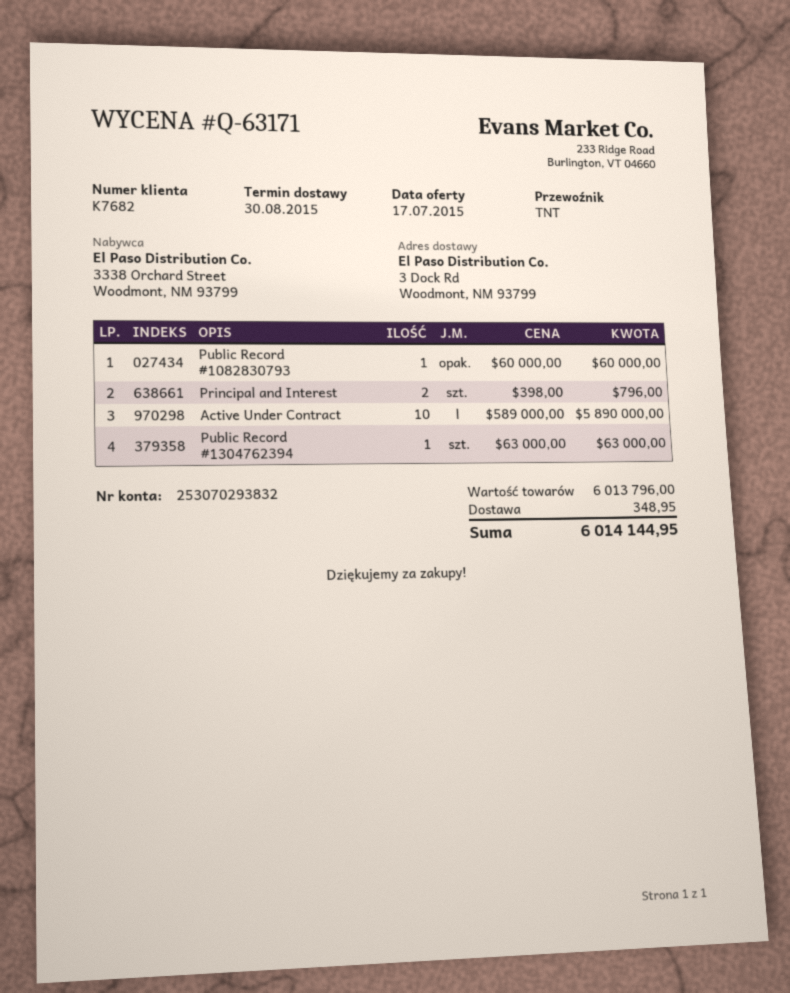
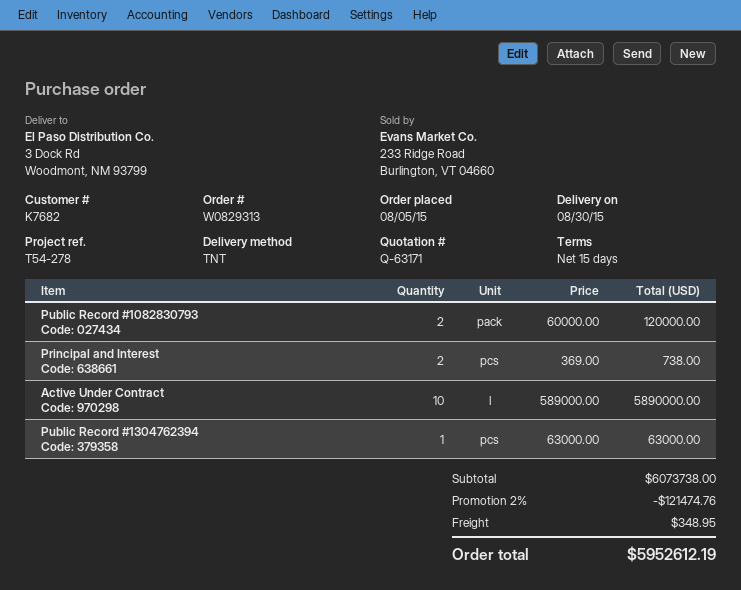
Public Record #1082830793: 1 x 60000.00 = 60000.00 -> 2 x 60000.00 = 120000.00
Principal and Interest: 2 x 398.00 = 796.00 -> 2 x 369.00 = 738.00
subtotal: 6013796.00 -> 6073738.00
discount: none -> 2% = 121474.76
total: 6014144.95 -> 5952612.19

